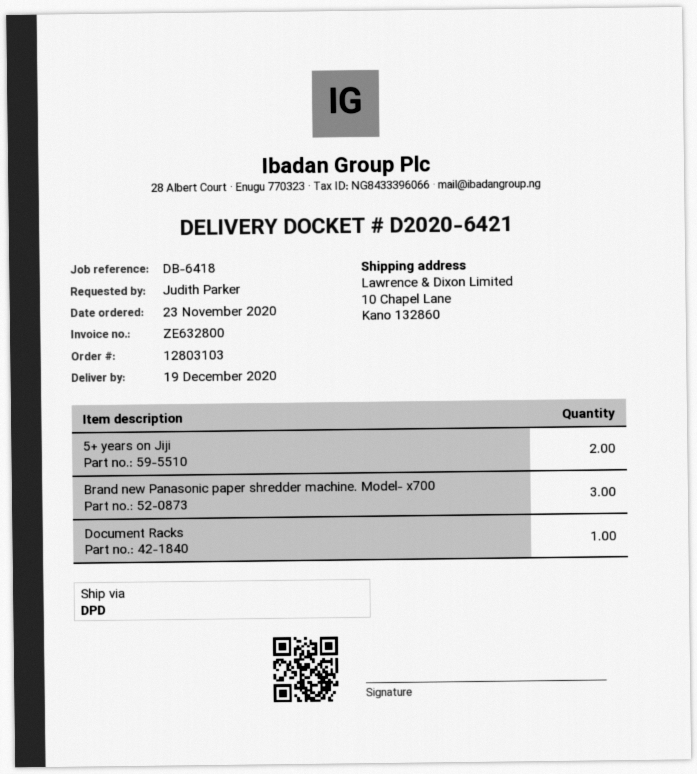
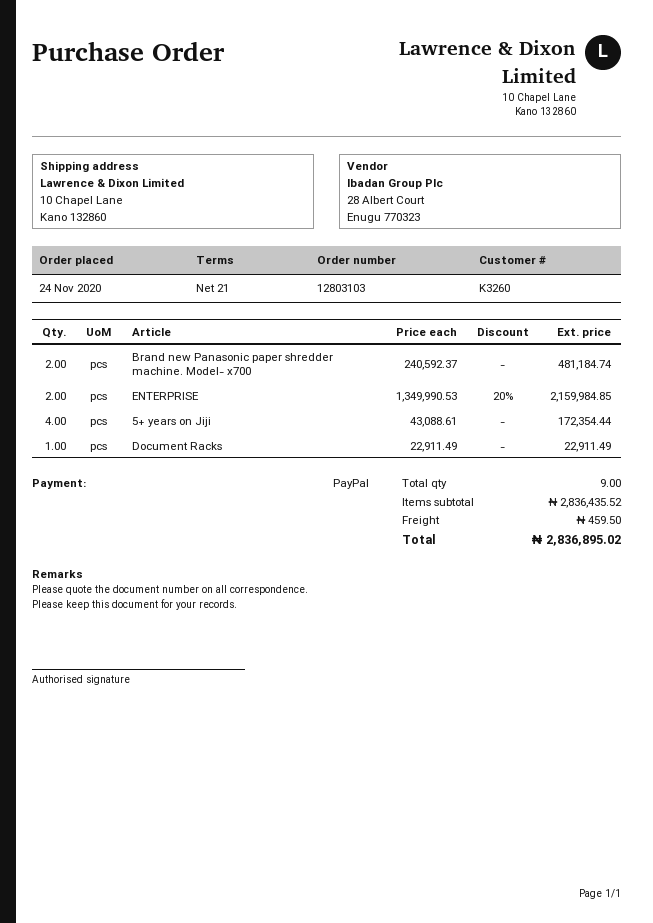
order date: 2020-11-23 -> 2020-11-24
5+ years on Jiji: 2 -> 4
Brand new Panasonic paper shredder machine. Model- x700: 3 -> 2
ENTERPRISE: none -> 2

